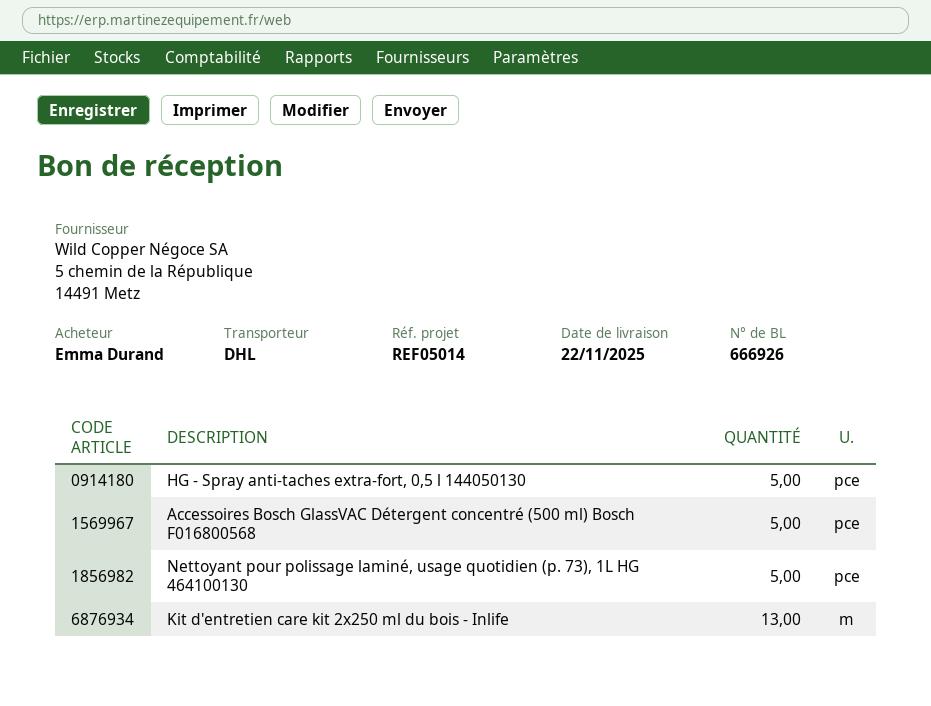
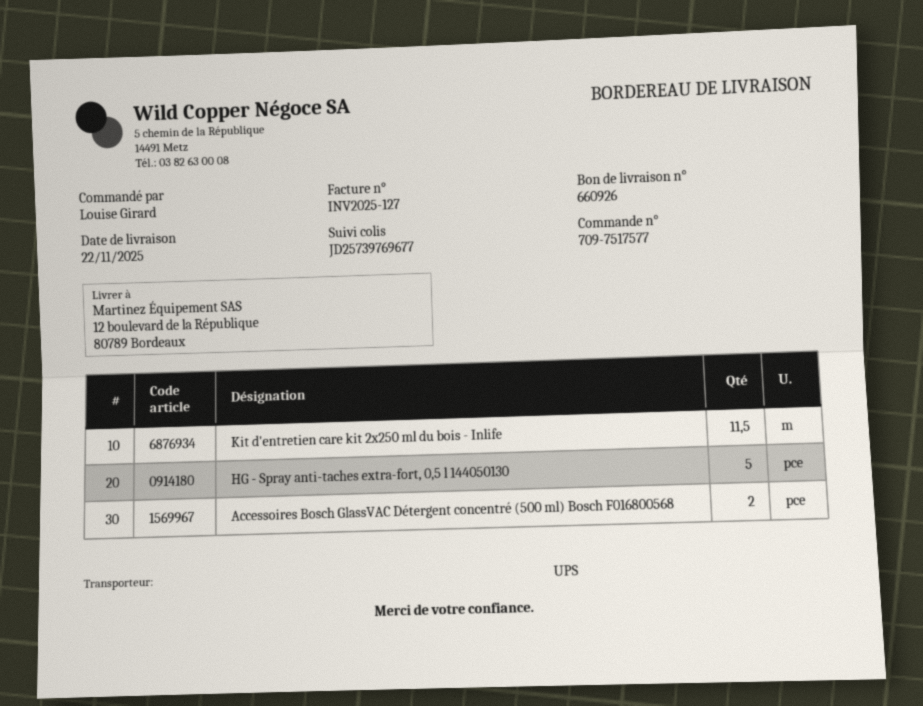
delivery note number: 666926 -> 660926
ordered by: Emma Durand -> Louise Girard
shipping method: DHL -> UPS
Accessoires Bosch GlassVAC Détergent concentré (500 ml) Bosch F016800568: 5 -> 2
Nettoyant pour polissage laminé, usage quotidien (p. 73), 1L HG 464100130: 5 -> none
Kit d'entretien care kit 2x250 ml du bois - Inlife: 13 -> 11.5

